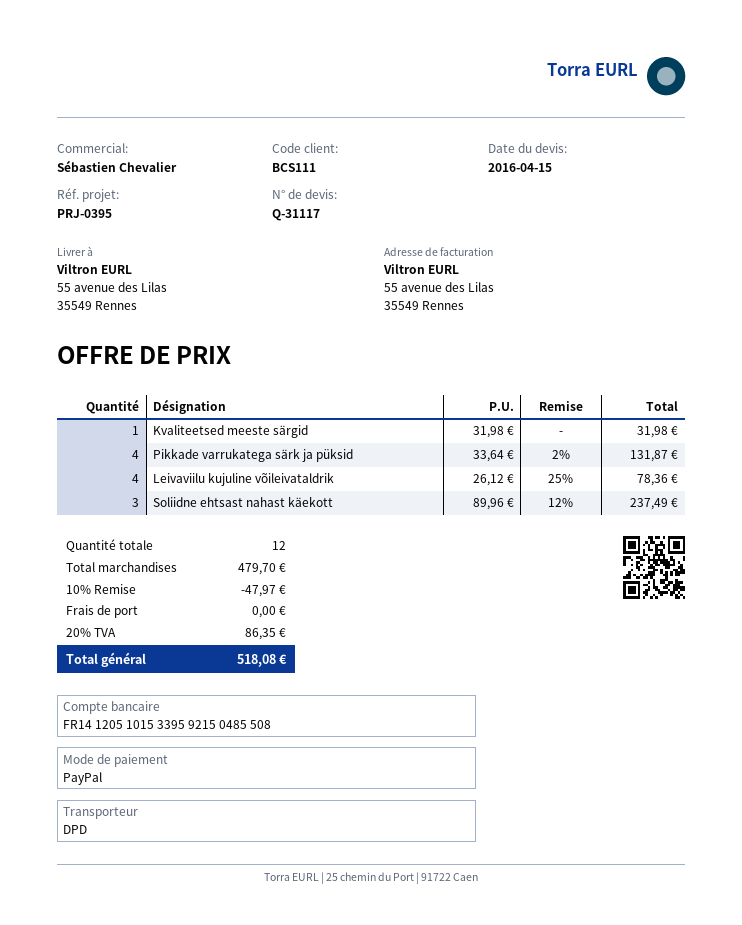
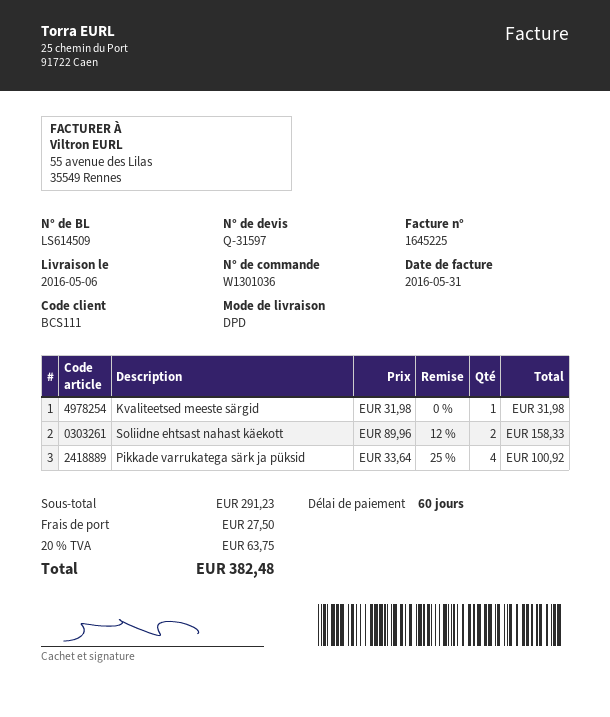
quote number: Q-31117 -> Q-31597
Pikkade varrukatega särk ja püksid: 4 x 33.64 - 2% = 131.87 -> 4 x 33.64 - 25% = 100.92
Leivaviilu kujuline võileivataldrik: 4 x 26.12 - 25% = 78.36 -> none
Soliidne ehtsast nahast käekott: 3 x 89.96 - 12% = 237.49 -> 2 x 89.96 - 12% = 158.33
subtotal: 479.70 -> 291.23
discount: 10% = 47.97 -> none
shipping: 0.00 -> 27.50
tax: 20% = 86.35 -> 20% = 63.75
total: 518.08 -> 382.48

